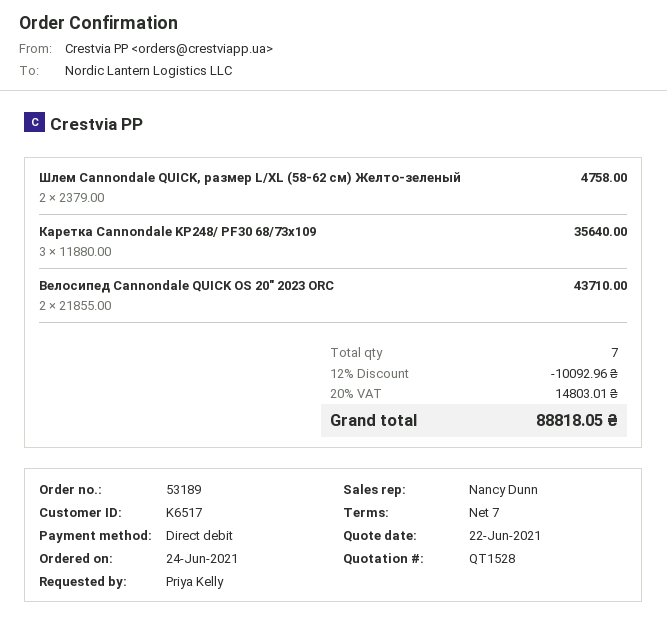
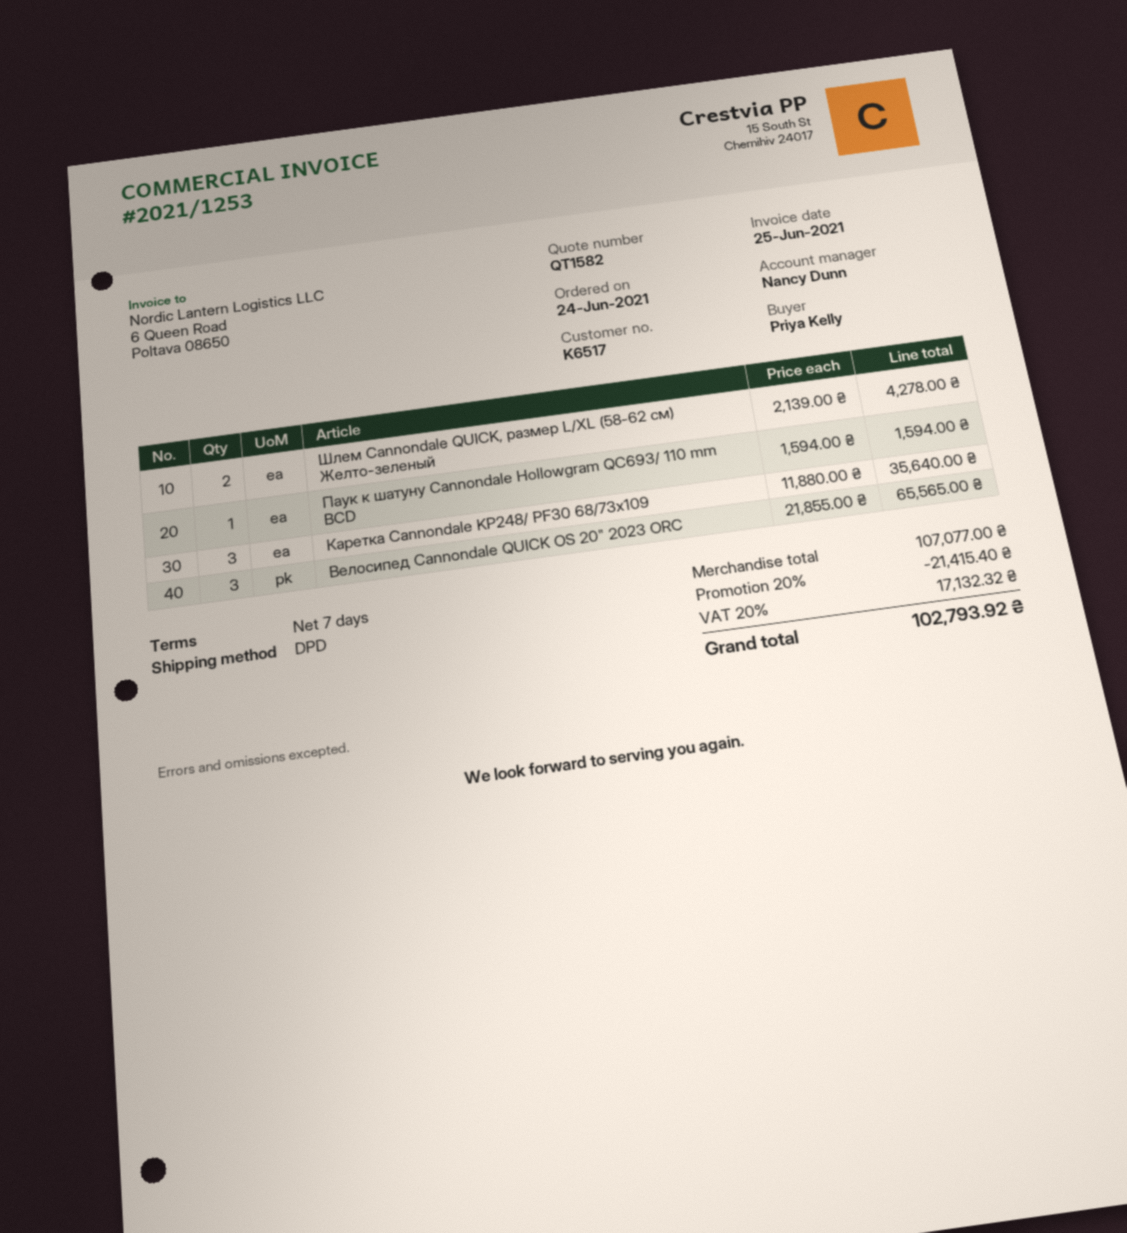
quote number: QT1528 -> QT1582
Шлем Cannondale QUICK, размер L/XL (58-62 см) Желто-зеленый: 2 x 2379.00 = 4758.00 -> 2 x 2139.00 = 4278.00
Велосипед Cannondale QUICK OS 20" 2023 ORC: 2 x 21855.00 = 43710.00 -> 3 x 21855.00 = 65565.00
Паук к шатуну Cannondale Hollowgram QC693/ 110 mm BCD: none -> 1 x 1594.00 = 1594.00
discount: 12% = 10092.96 -> 20% = 21415.40
tax: 20% = 14803.01 -> 20% = 17132.32
total: 88818.05 -> 102793.92

